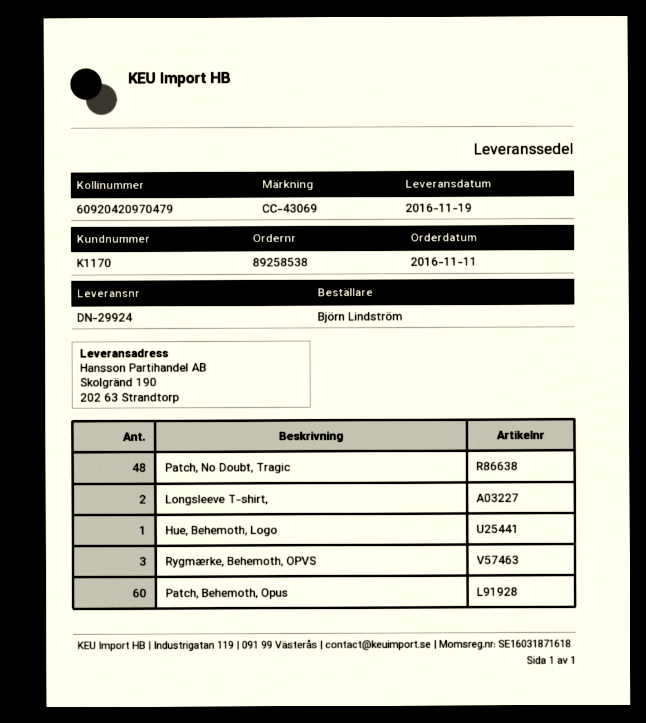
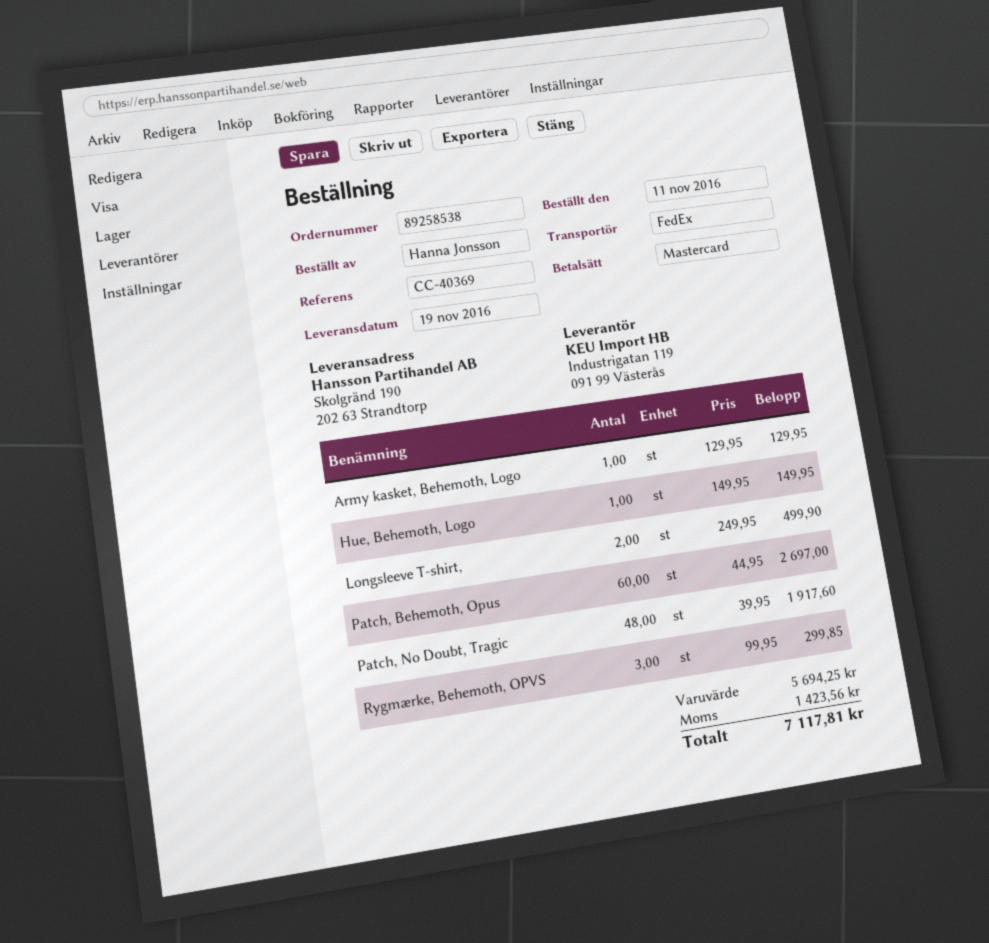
reference: CC-43069 -> CC-40369
ordered by: Björn Lindström -> Hanna Jonsson
Army kasket, Behemoth, Logo: none -> 1

